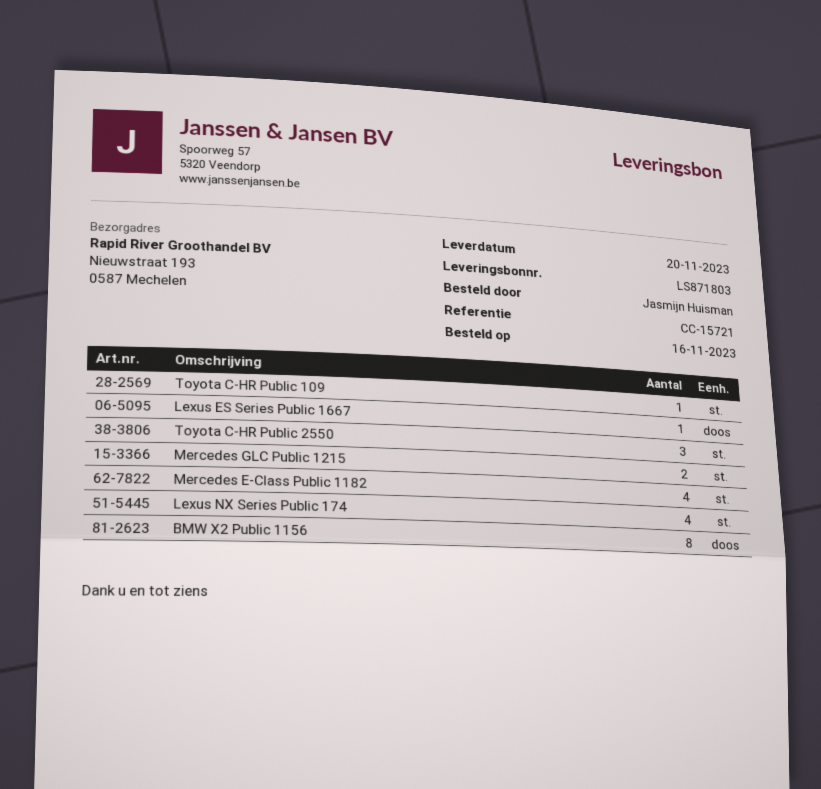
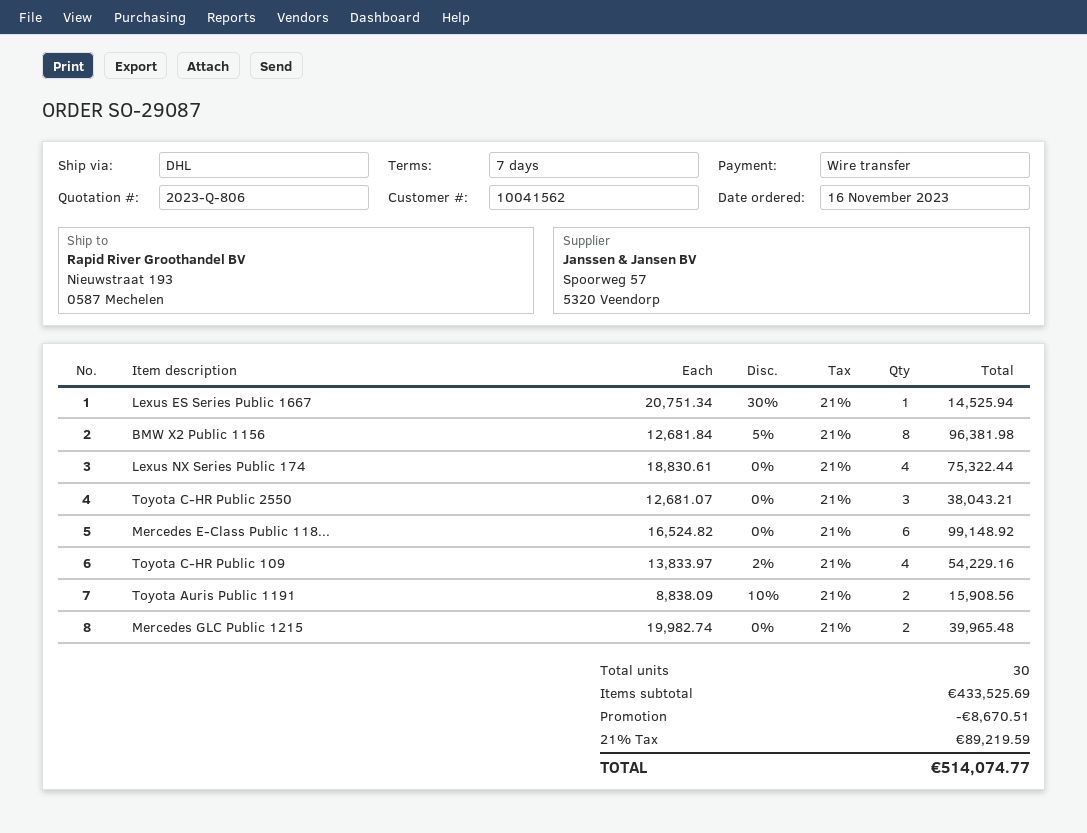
Toyota C-HR Public 109: 1 -> 4
Mercedes E-Class Public 1182: 4 -> 6
Toyota Auris Public 1191: none -> 2

